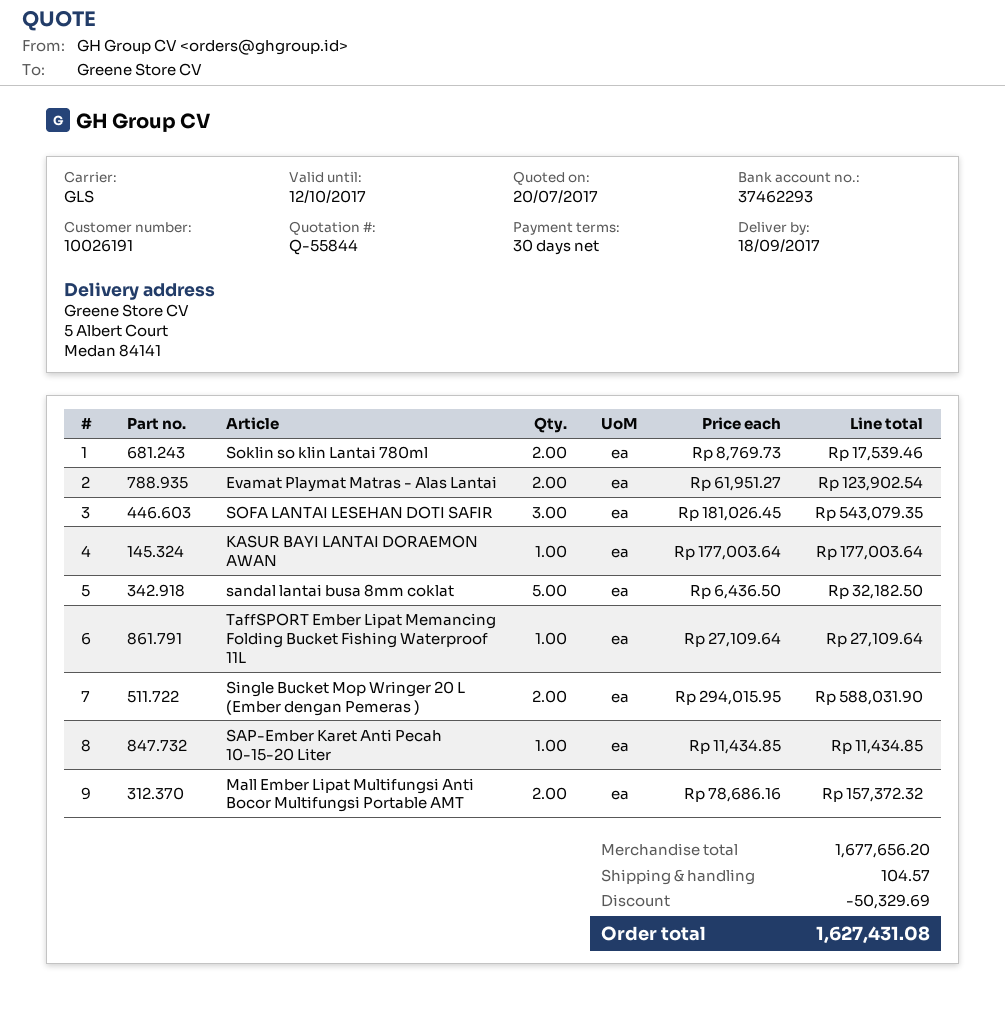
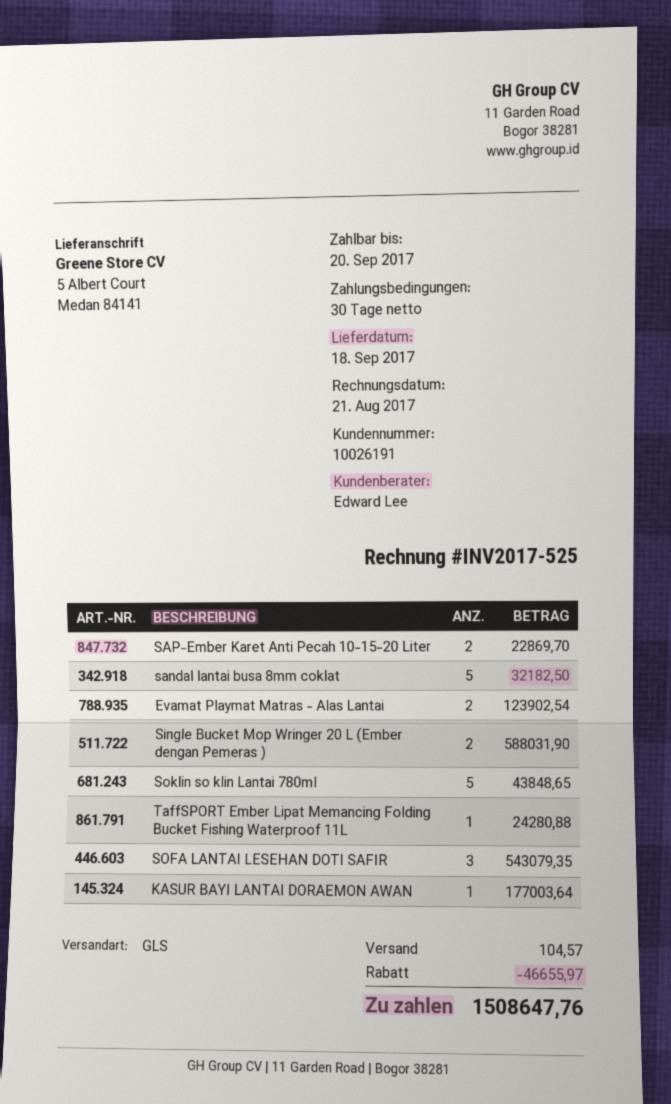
Soklin so klin Lantai 780ml: 2 for 17539.46 -> 5 for 43848.65
TaffSPORT Ember Lipat Memancing Folding Bucket Fishing Waterproof 11L: 1 for 27109.64 -> 1 for 24280.88
SAP-Ember Karet Anti Pecah 10-15-20 Liter: 1 for 11434.85 -> 2 for 22869.70
Mall Ember Lipat Multifungsi Anti Bocor Multifungsi Portable AMT: 2 for 157372.32 -> none
discount: 50329.69 -> 46655.97
total: 1627431.08 -> 1508647.76

